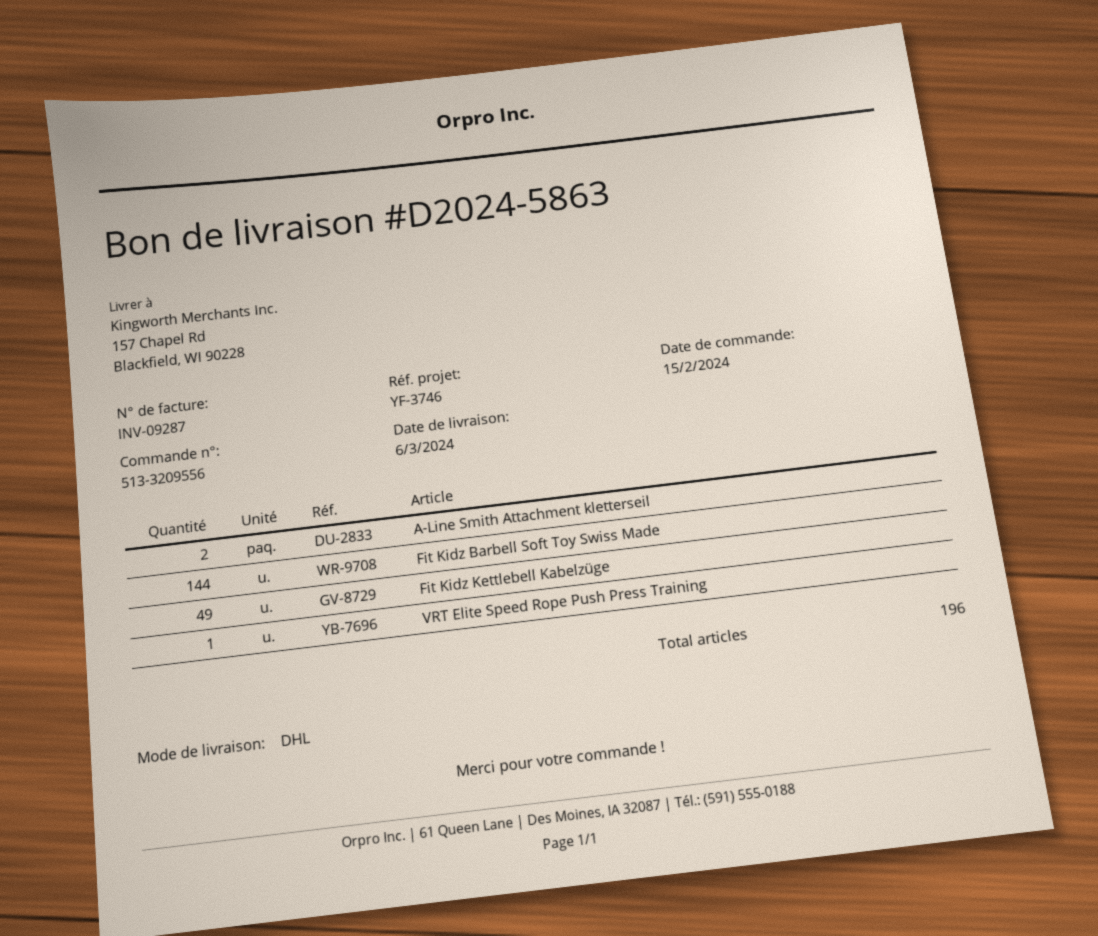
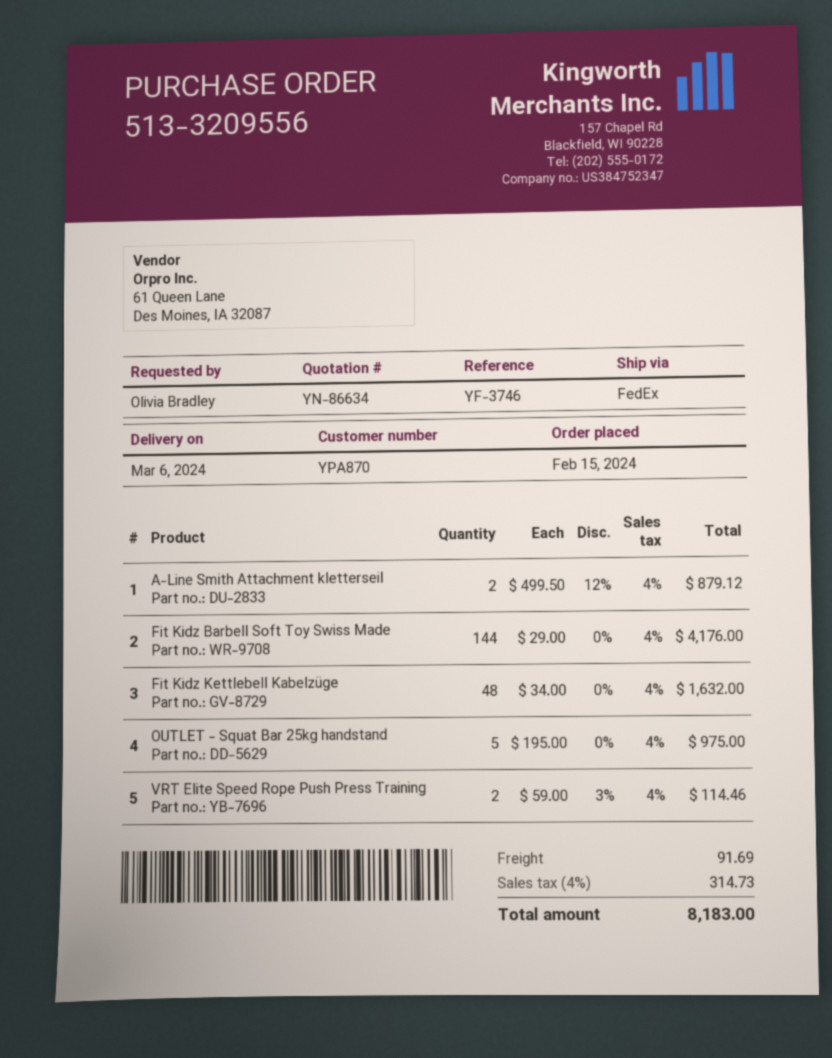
shipping method: DHL -> FedEx
Fit Kidz Kettlebell Kabelzüge: 49 -> 48
VRT Elite Speed Rope Push Press Training: 1 -> 2
OUTLET - Squat Bar 25kg handstand: none -> 5

